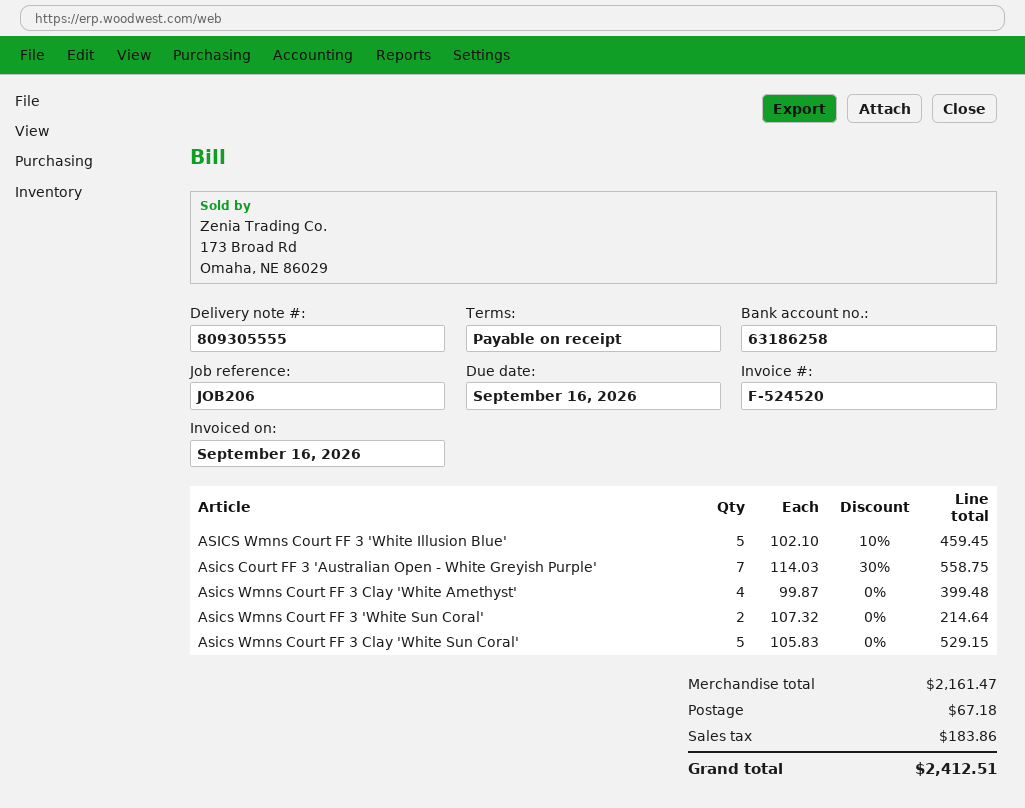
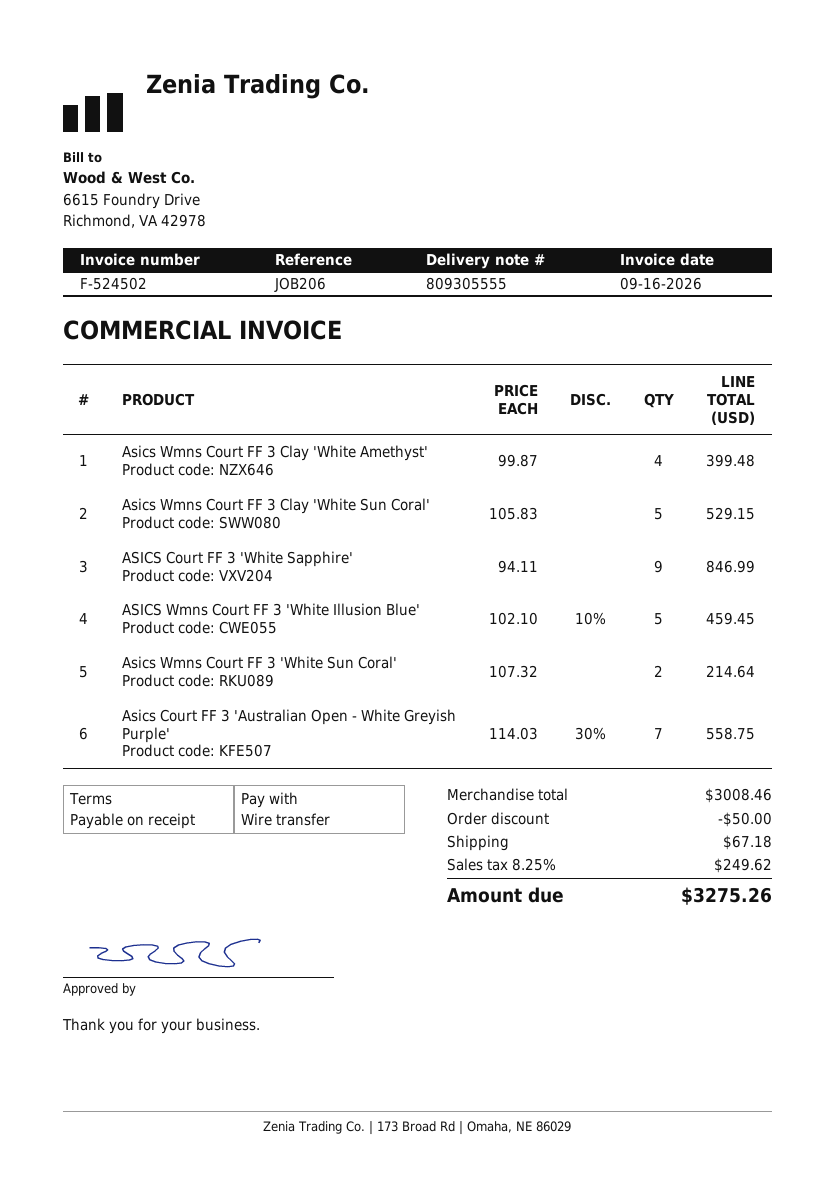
invoice number: F-524520 -> F-524502
ASICS Court FF 3 'White Sapphire': none -> 9 x 94.11 = 846.99
subtotal: 2161.47 -> 3008.46
discount: none -> 50.00
tax: 183.86 -> 249.62
total: 2412.51 -> 3275.26

